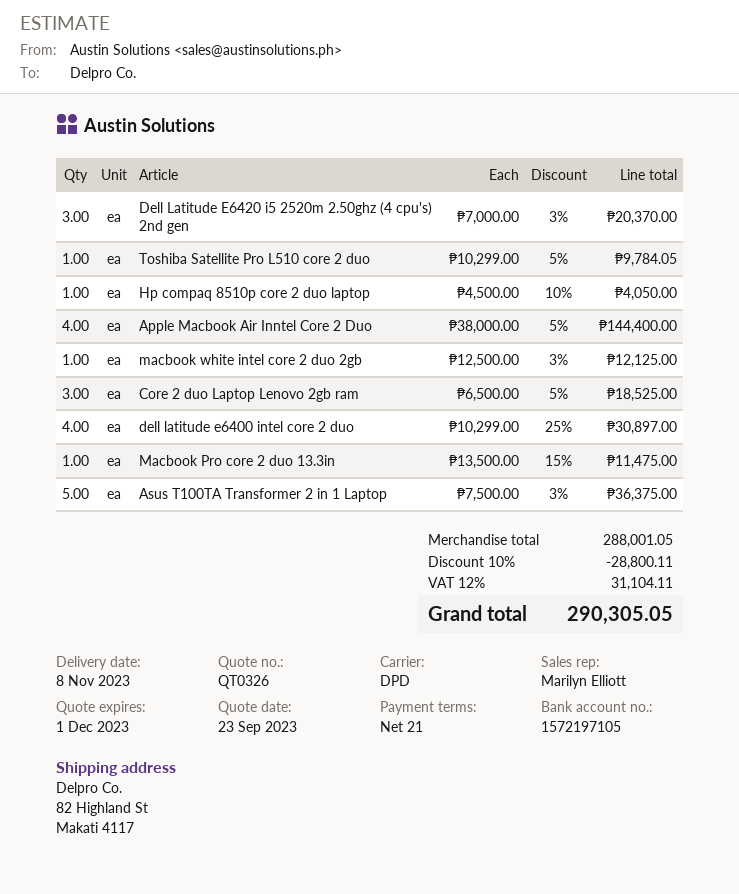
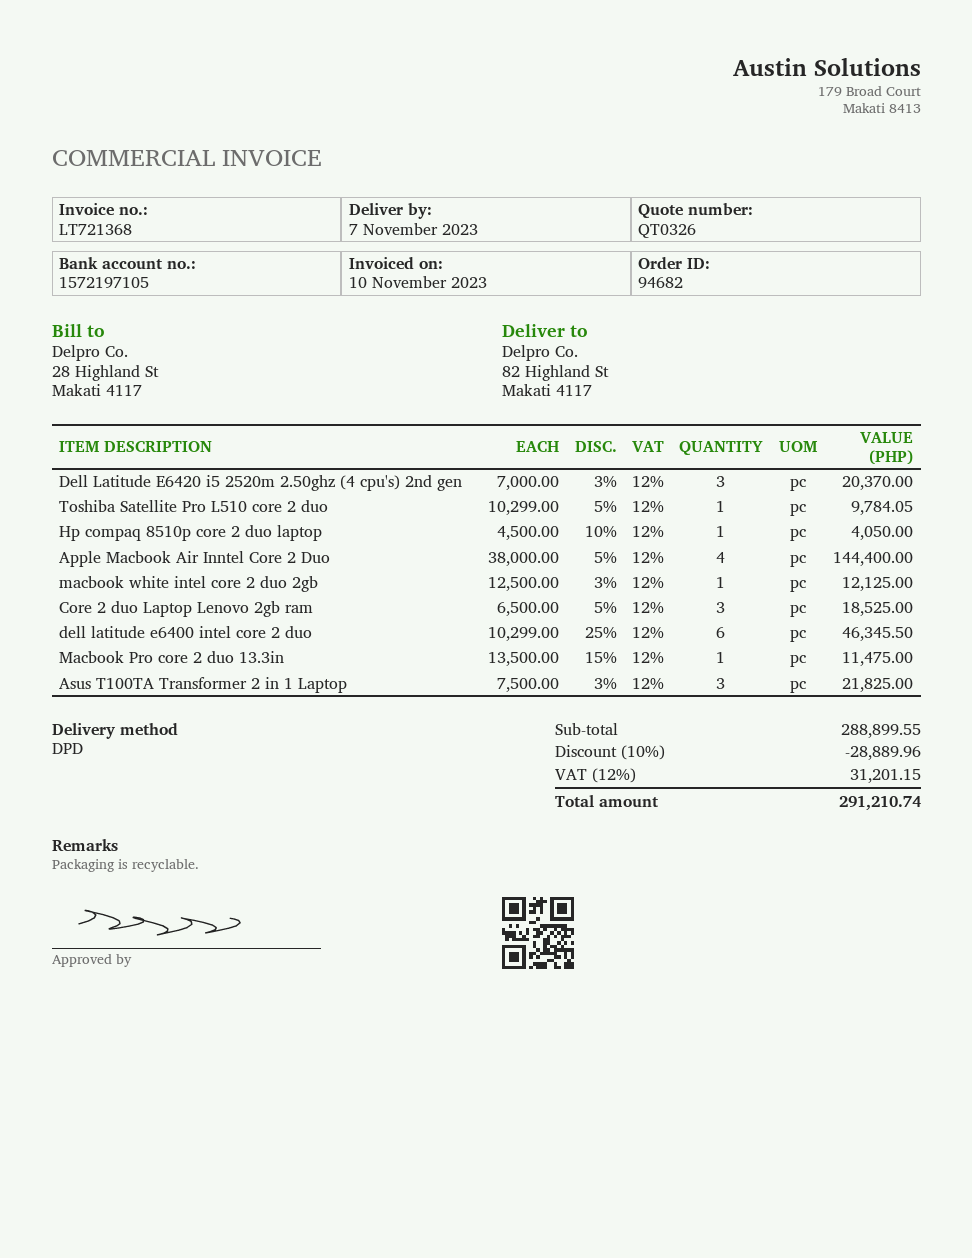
delivery date: 2023-11-08 -> 2023-11-07
dell latitude e6400 intel core 2 duo: 4 x 10299.00 - 25% = 30897.00 -> 6 x 10299.00 - 25% = 46345.50
Asus T100TA Transformer 2 in 1 Laptop: 5 x 7500.00 - 3% = 36375.00 -> 3 x 7500.00 - 3% = 21825.00
subtotal: 288001.05 -> 288899.55
discount: 10% = 28800.11 -> 10% = 28889.96
tax: 12% = 31104.11 -> 12% = 31201.15
total: 290305.05 -> 291210.74

